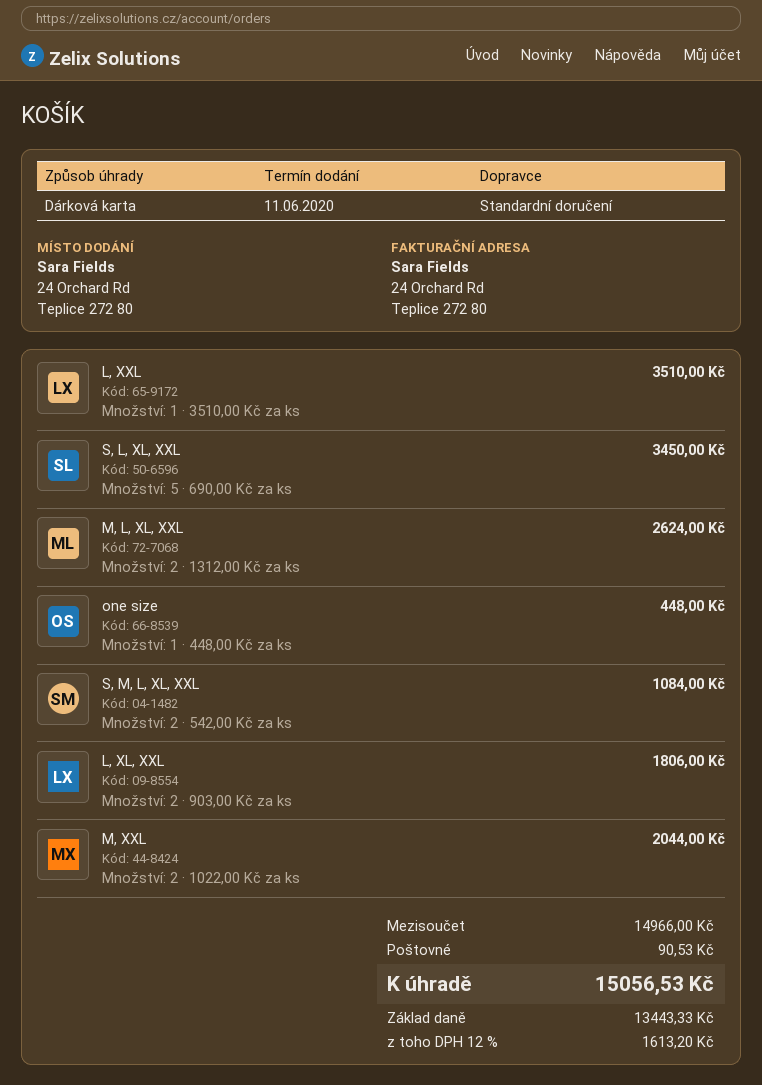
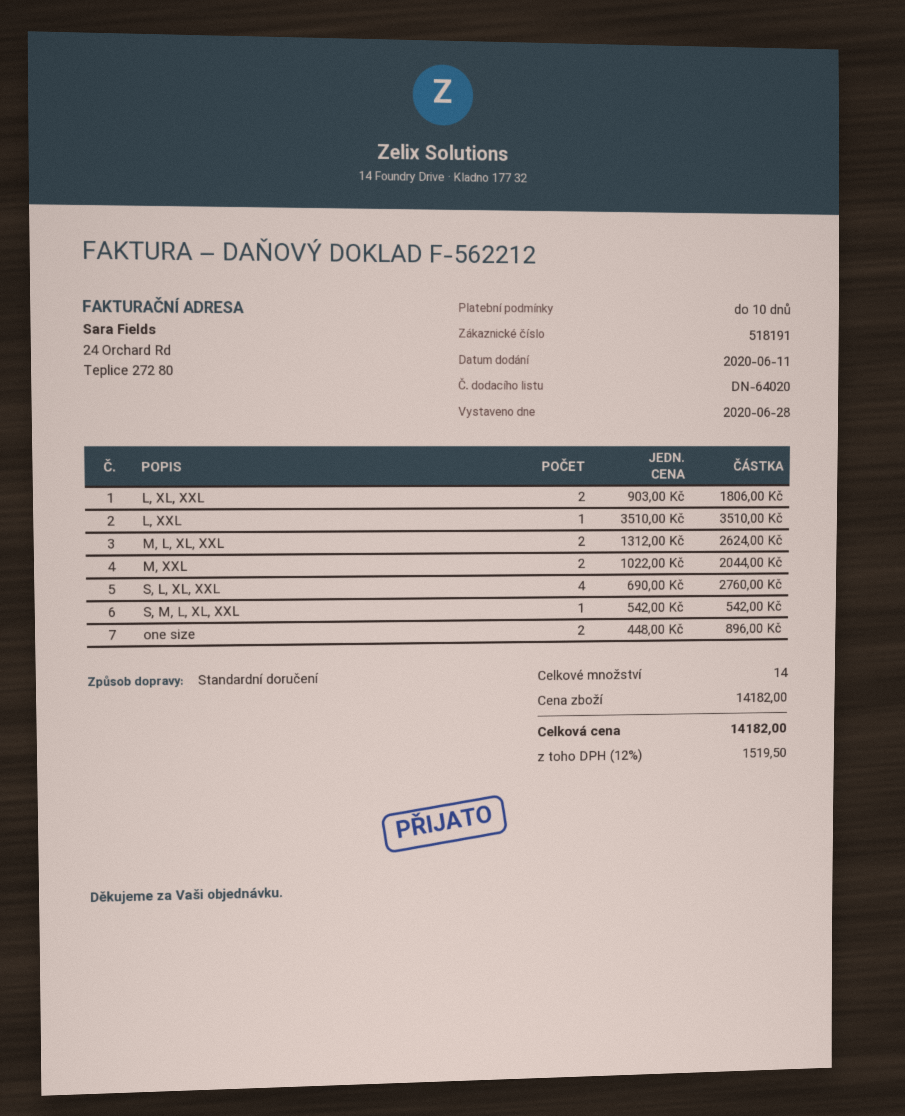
S, L, XL, XXL: 5 x 690.00 = 3450.00 -> 4 x 690.00 = 2760.00
one size: 1 x 448.00 = 448.00 -> 2 x 448.00 = 896.00
S, M, L, XL, XXL: 2 x 542.00 = 1084.00 -> 1 x 542.00 = 542.00
subtotal: 14966.00 -> 14182.00
shipping: 90.53 -> none
tax: 12% = 1613.20 -> 12% = 1519.50
total: 15056.53 -> 14182.00

